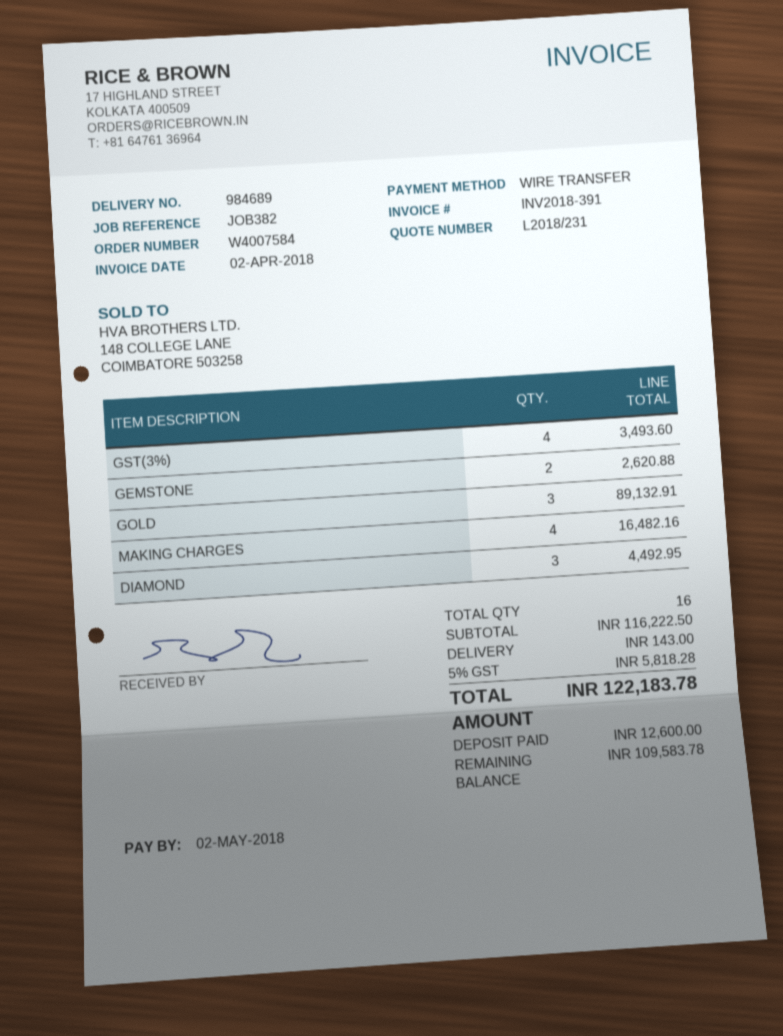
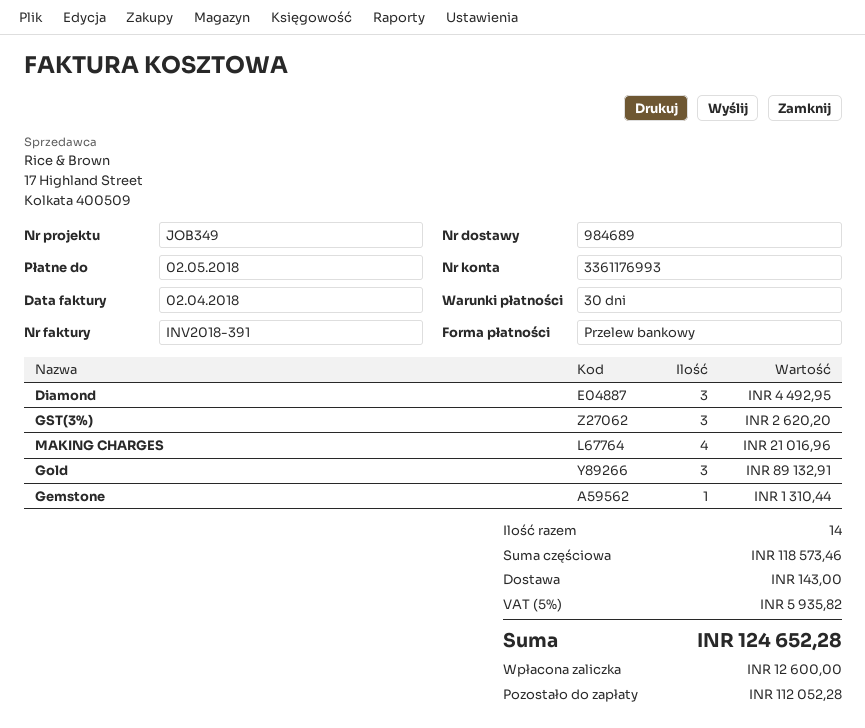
reference: JOB382 -> JOB349
GST(3%): 4 for 3493.60 -> 3 for 2620.20
GEMSTONE: 2 for 2620.88 -> 1 for 1310.44
MAKING CHARGES: 4 for 16482.16 -> 4 for 21016.96
total quantity: 16 -> 14
subtotal: 116222.50 -> 118573.46
tax: 5% = 5818.28 -> 5% = 5935.82
total: 122183.78 -> 124652.28
balance: 109583.78 -> 112052.28

